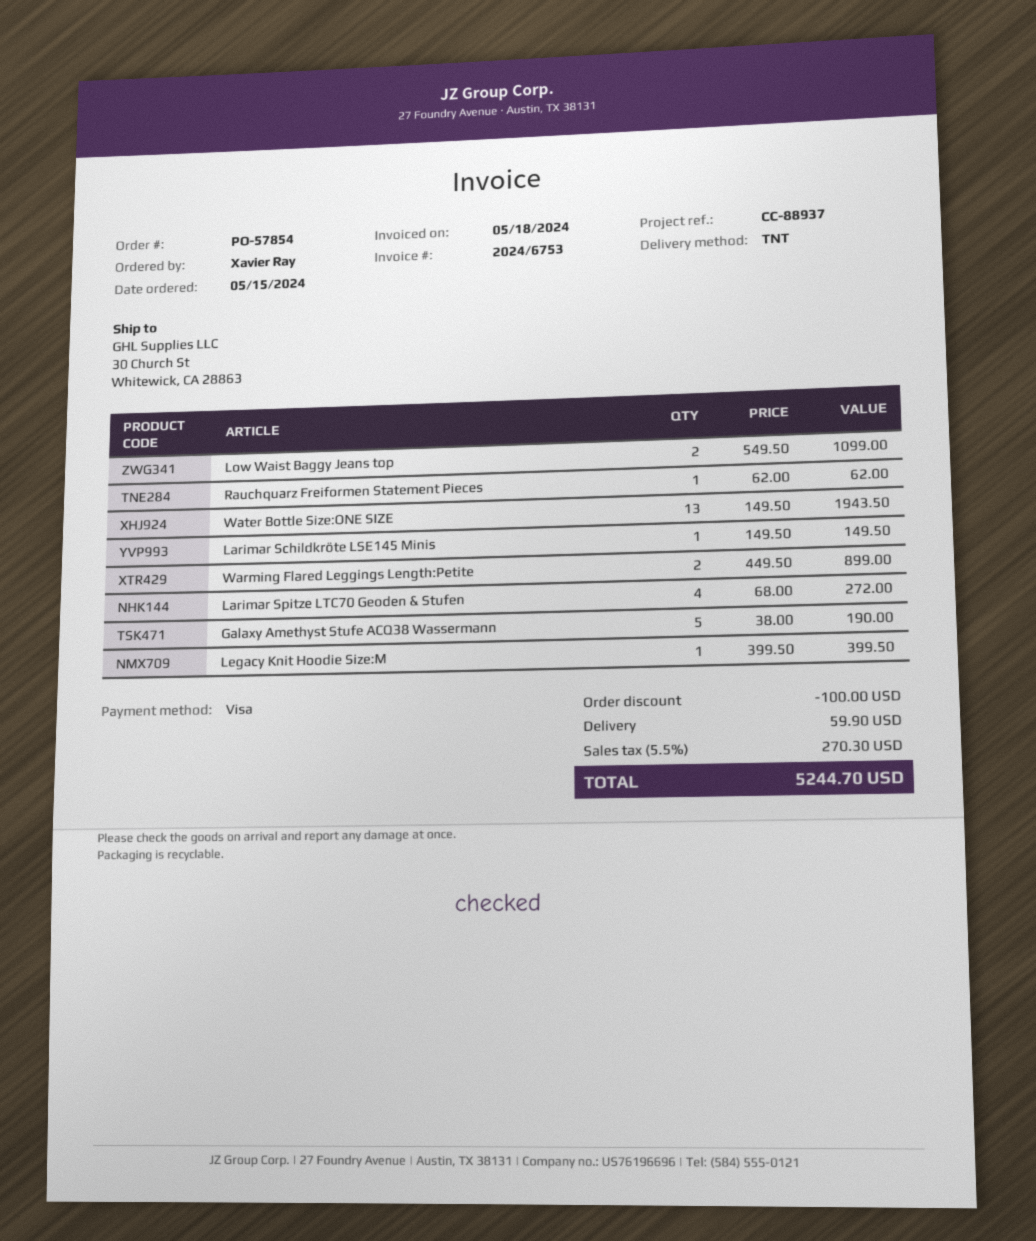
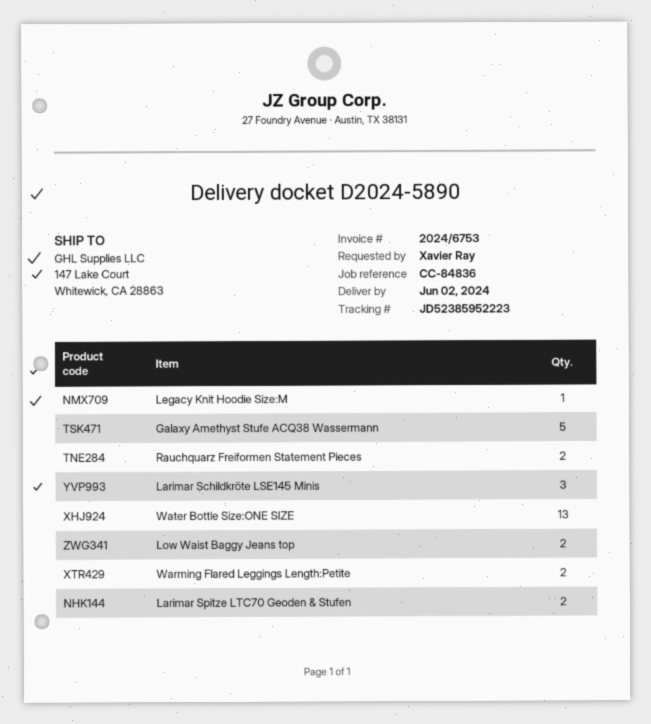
reference: CC-88937 -> CC-84836
ship to: 30 Church St, Whitewick, CA 28863 -> 147 Lake Court, Whitewick, CA 28863
Rauchquarz Freiformen Statement Pieces: 1 -> 2
Larimar Schildkröte LSE145 Minis: 1 -> 3
Larimar Spitze LTC70 Geoden & Stufen: 4 -> 2

